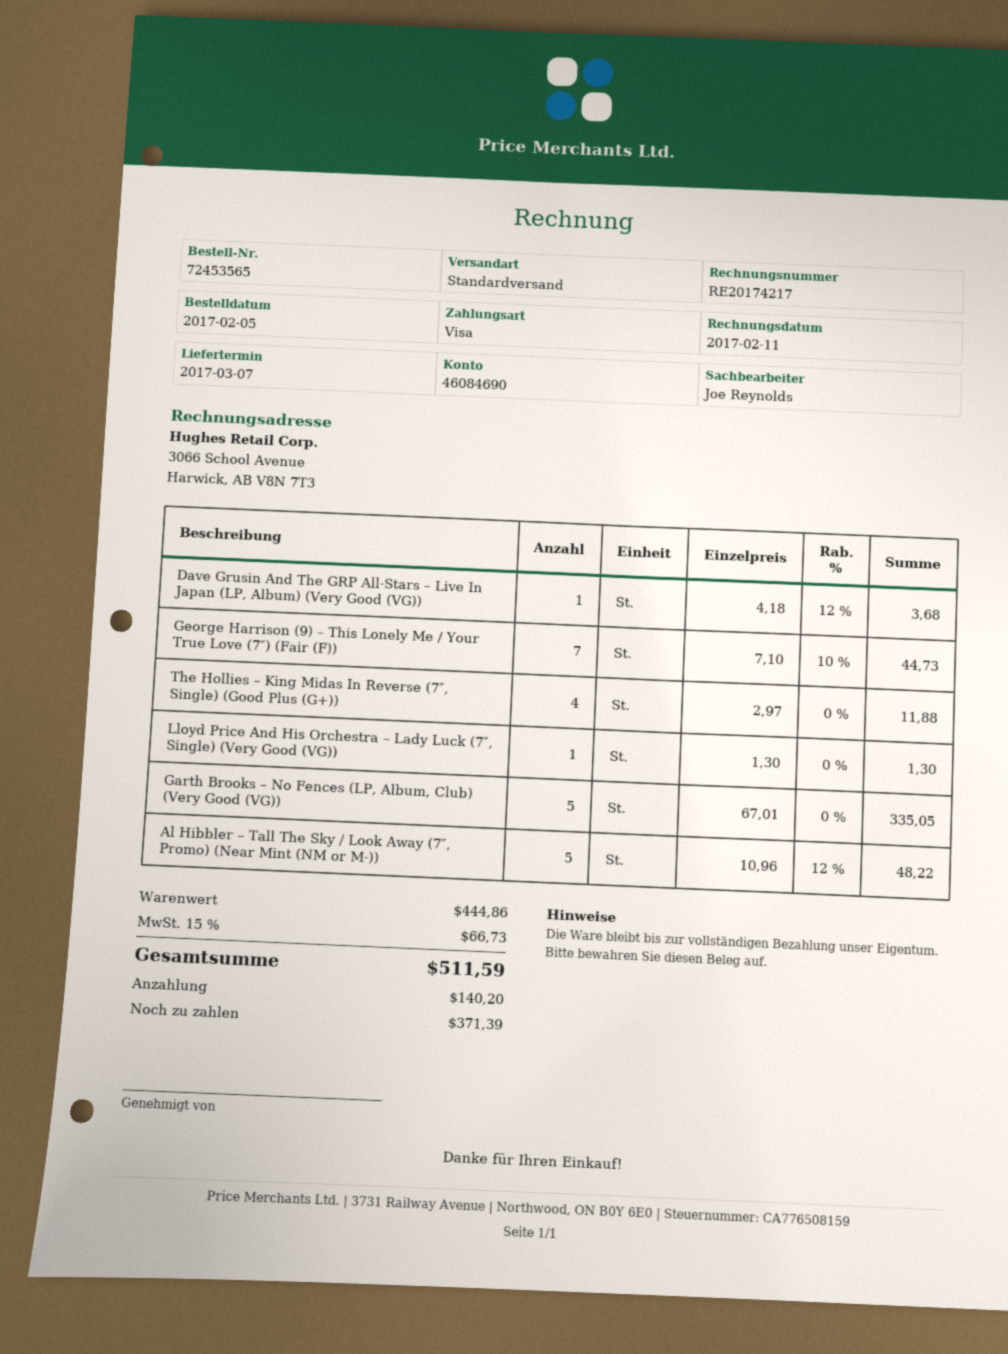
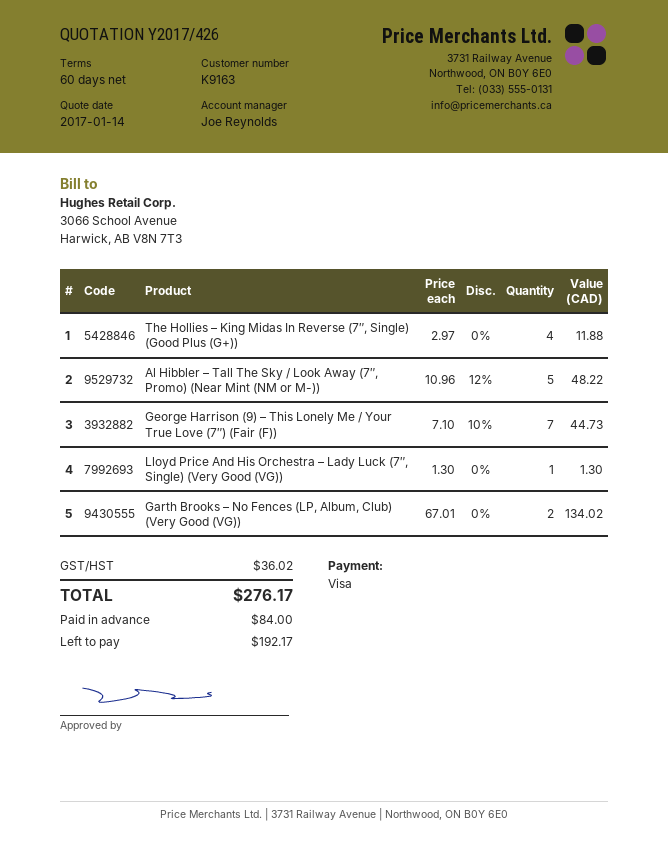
Dave Grusin And The GRP All-Stars – Live In Japan (LP, Album) (Very Good (VG)): 1 x 4.18 - 12% = 3.68 -> none
Garth Brooks – No Fences (LP, Album, Club) (Very Good (VG)): 5 x 67.01 = 335.05 -> 2 x 67.01 = 134.02
tax: 66.73 -> 36.02
total: 511.59 -> 276.17
deposit: 140.20 -> 84.00
balance: 371.39 -> 192.17

